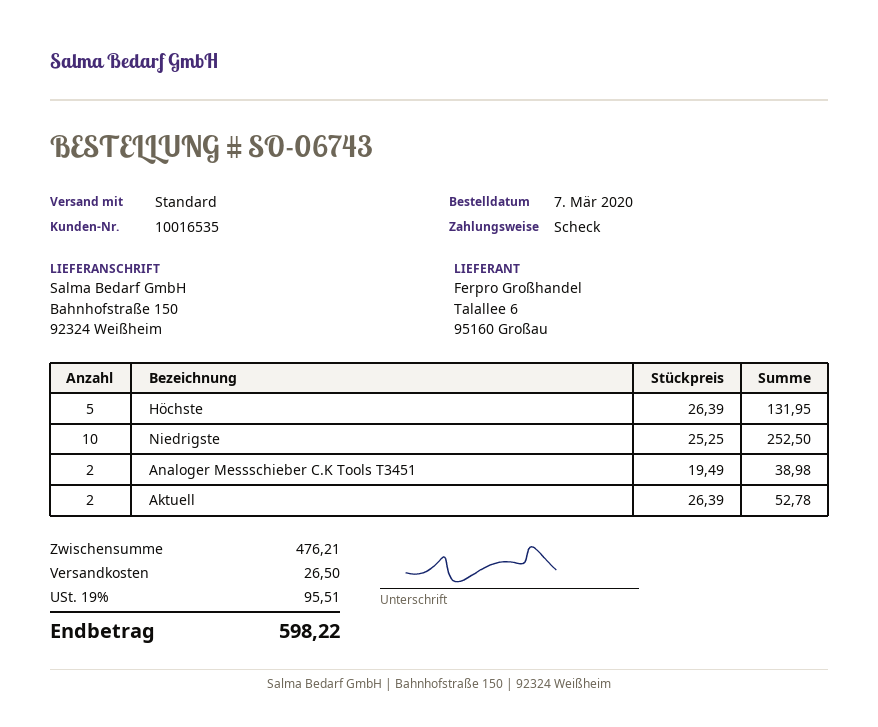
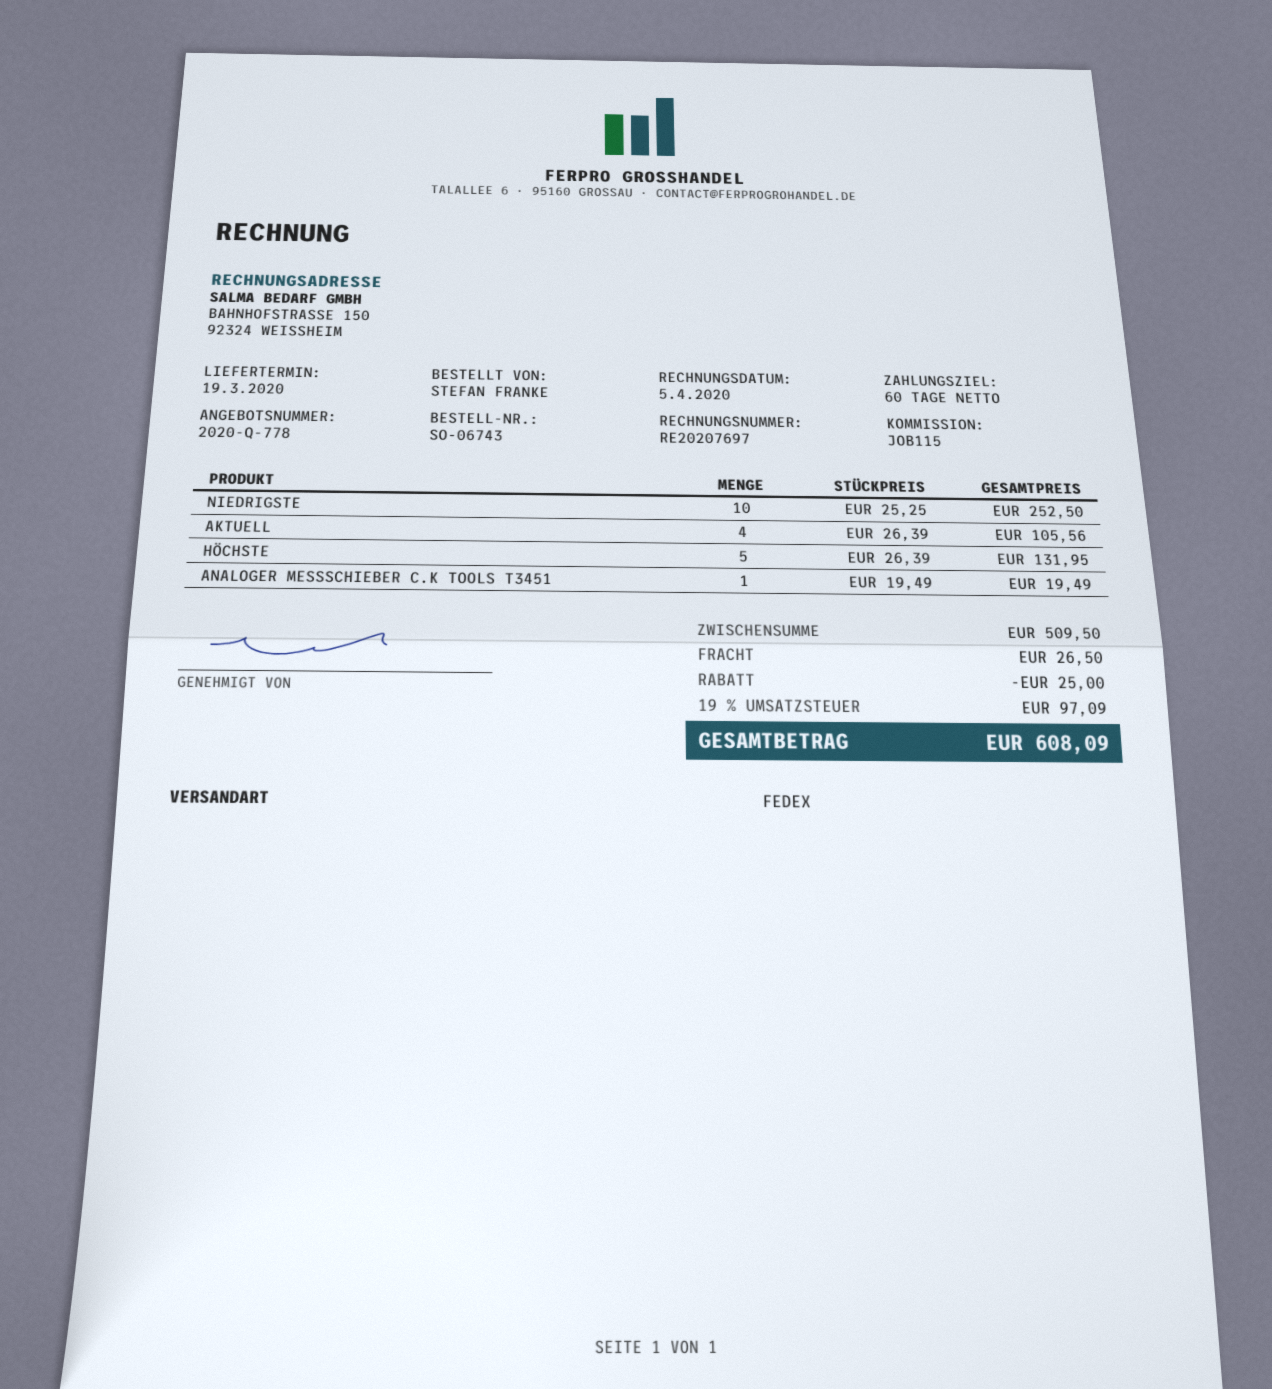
shipping method: standard -> FedEx
Analoger Messschieber C.K Tools T3451: 2 x 19.49 = 38.98 -> 1 x 19.49 = 19.49
Aktuell: 2 x 26.39 = 52.78 -> 4 x 26.39 = 105.56
subtotal: 476.21 -> 509.50
discount: none -> 25.00
tax: 19% = 95.51 -> 19% = 97.09
total: 598.22 -> 608.09

